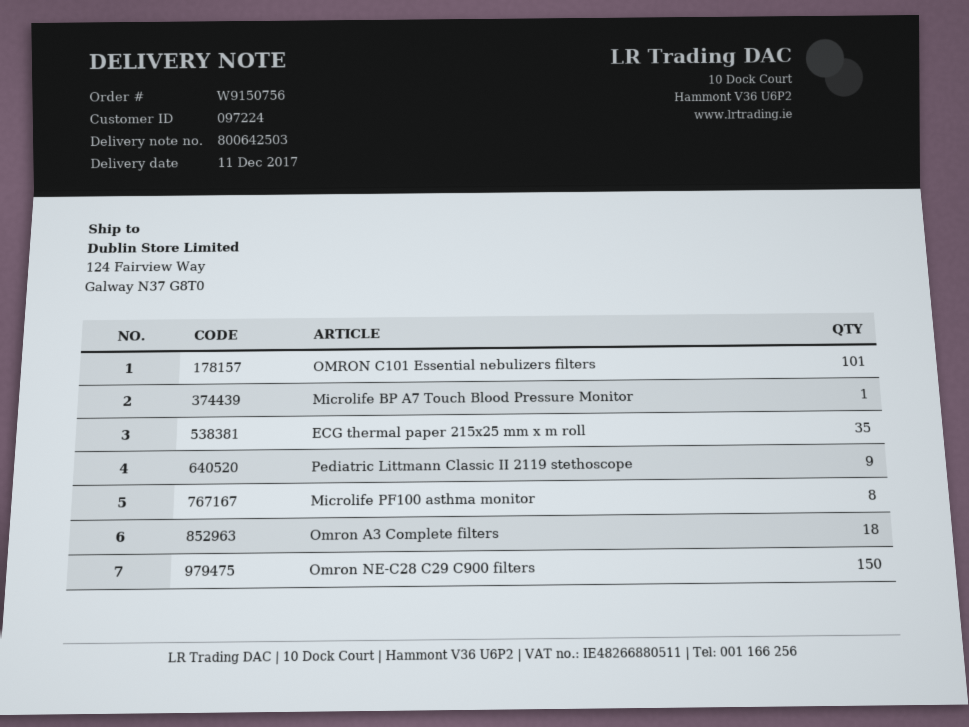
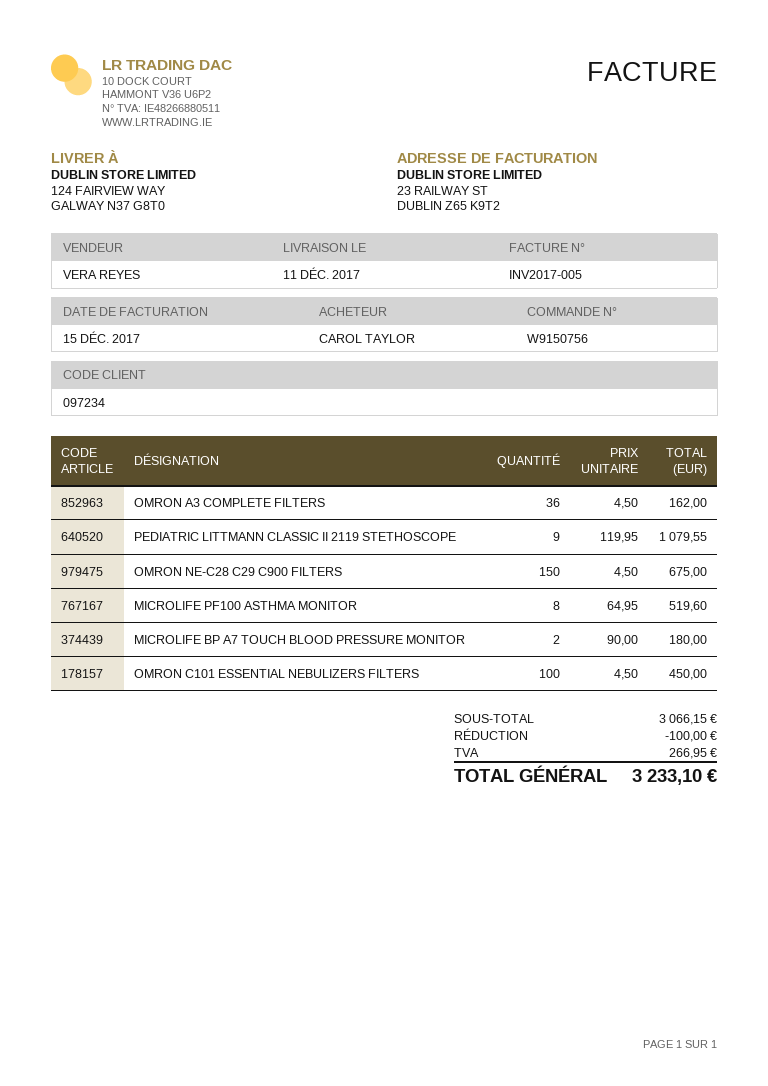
customer number: 097224 -> 097234
OMRON C101 Essential nebulizers filters: 101 -> 100
Microlife BP A7 Touch Blood Pressure Monitor: 1 -> 2
ECG thermal paper 215x25 mm x m roll: 35 -> none
Omron A3 Complete filters: 18 -> 36

